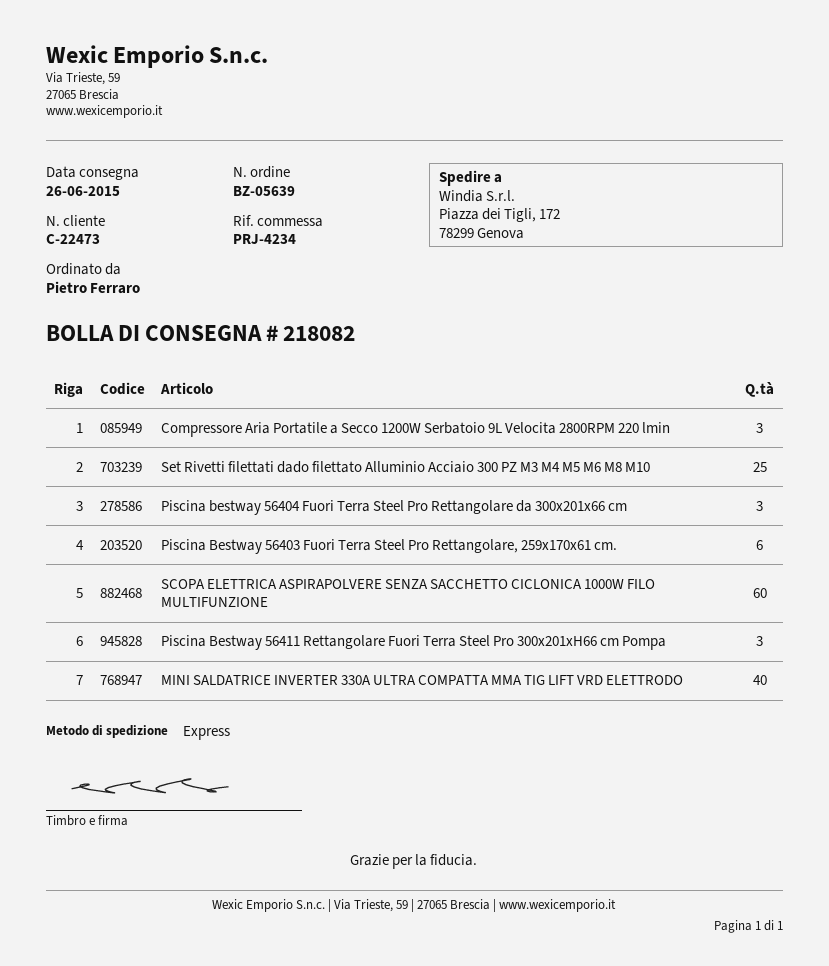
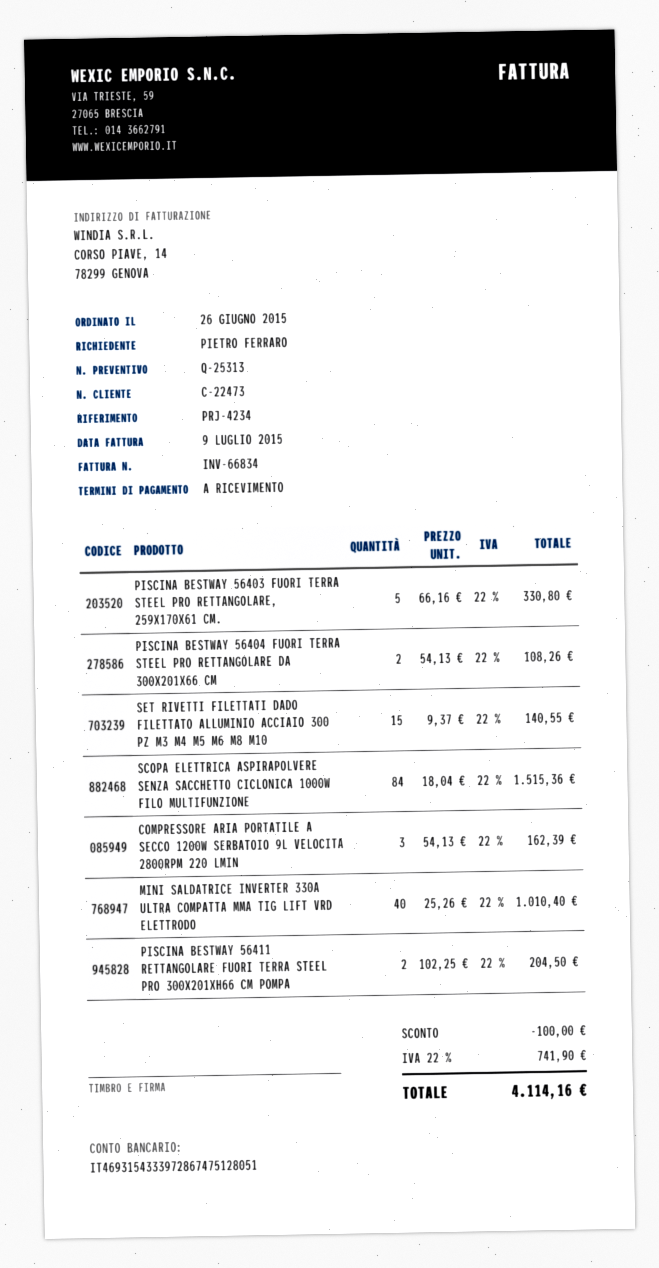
Set Rivetti filettati dado filettato Alluminio Acciaio 300 PZ M3 M4 M5 M6 M8 M10: 25 -> 15
Piscina bestway 56404 Fuori Terra Steel Pro Rettangolare da 300x201x66 cm: 3 -> 2
Piscina Bestway 56403 Fuori Terra Steel Pro Rettangolare, 259x170x61 cm.: 6 -> 5
SCOPA ELETTRICA ASPIRAPOLVERE SENZA SACCHETTO CICLONICA 1000W FILO MULTIFUNZIONE: 60 -> 84
Piscina Bestway 56411 Rettangolare Fuori Terra Steel Pro 300x201xH66 cm Pompa: 3 -> 2

